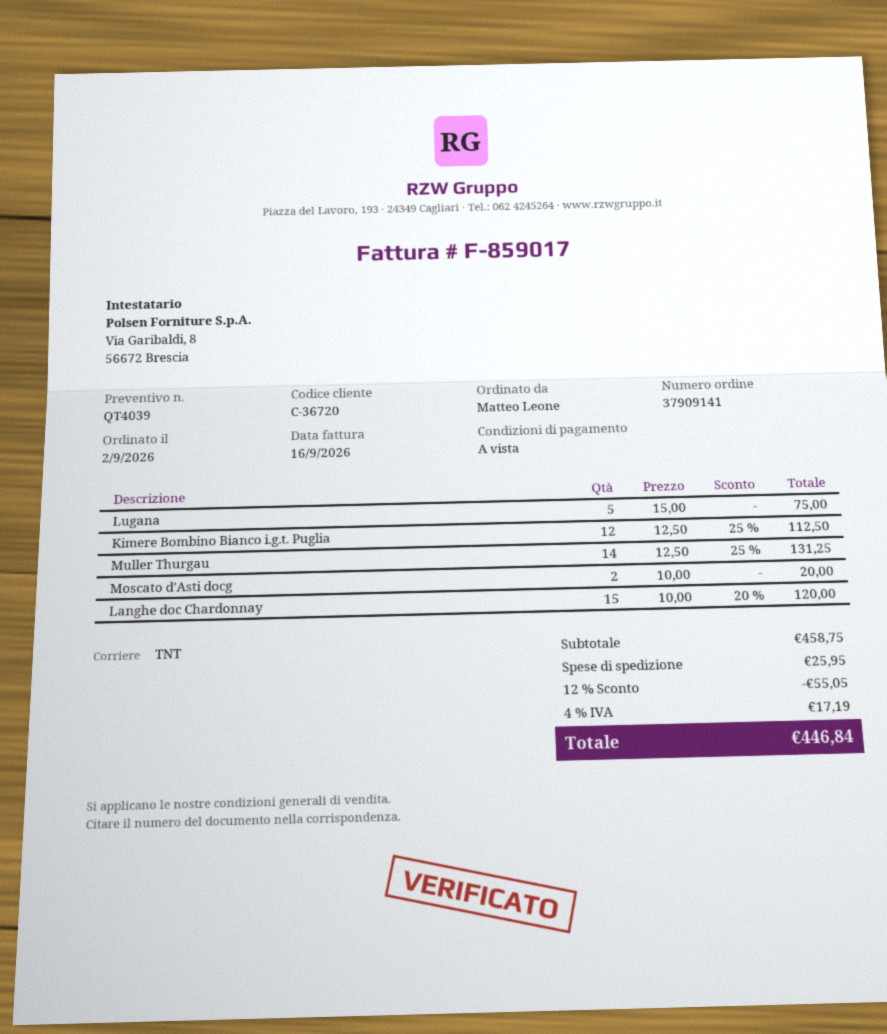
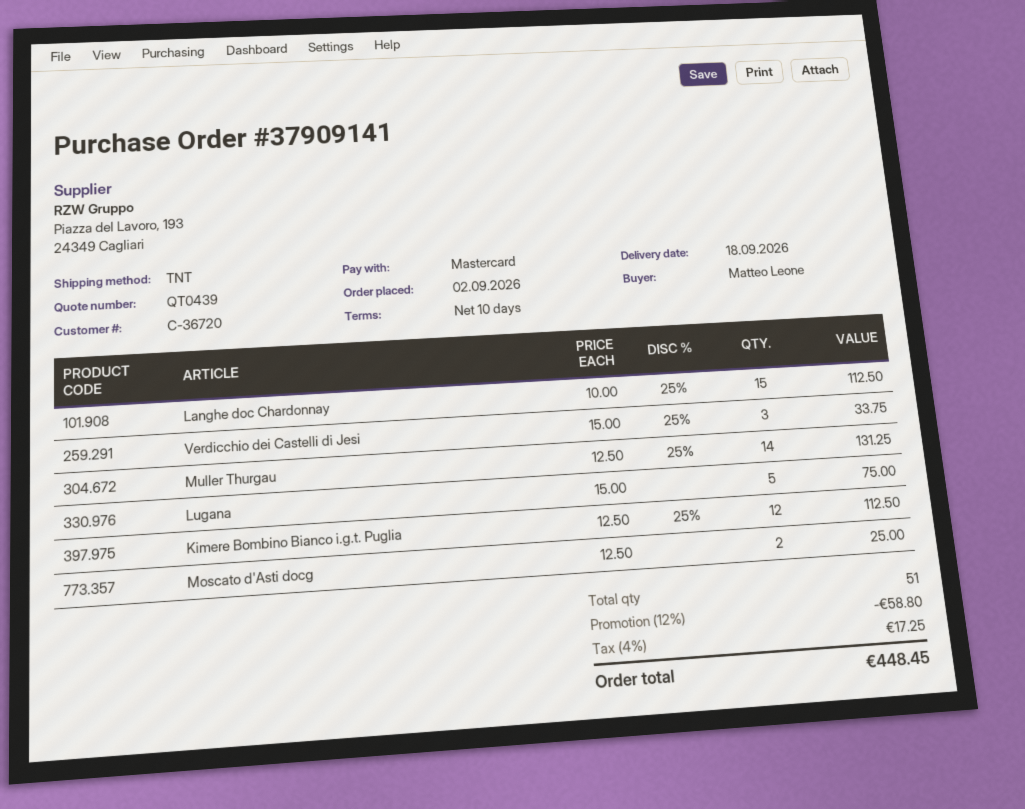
quote number: QT4039 -> QT0439
payment terms: on receipt -> 10 days
Moscato d'Asti docg: 2 x 10.00 = 20.00 -> 2 x 12.50 = 25.00
Langhe doc Chardonnay: 15 x 10.00 - 20% = 120.00 -> 15 x 10.00 - 25% = 112.50
Verdicchio dei Castelli di Jesi: none -> 3 x 15.00 - 25% = 33.75
discount: 12% = 55.05 -> 12% = 58.80
shipping: 25.95 -> none
tax: 4% = 17.19 -> 4% = 17.25
total: 446.84 -> 448.45

